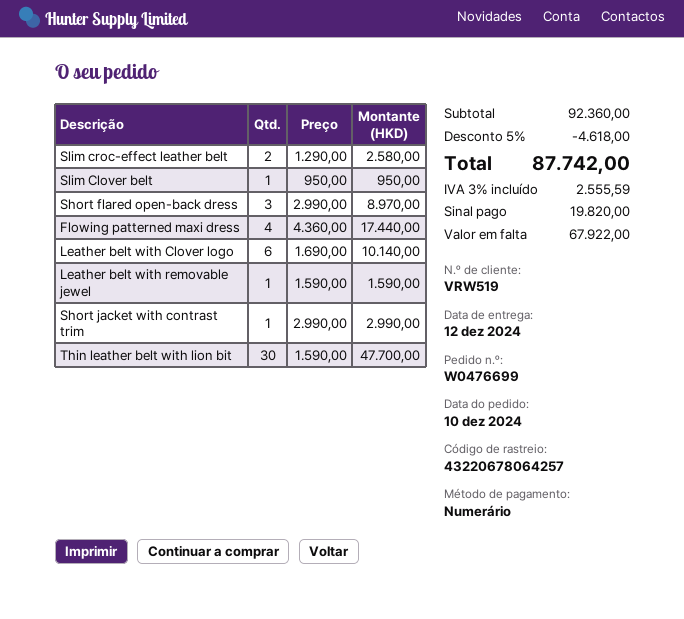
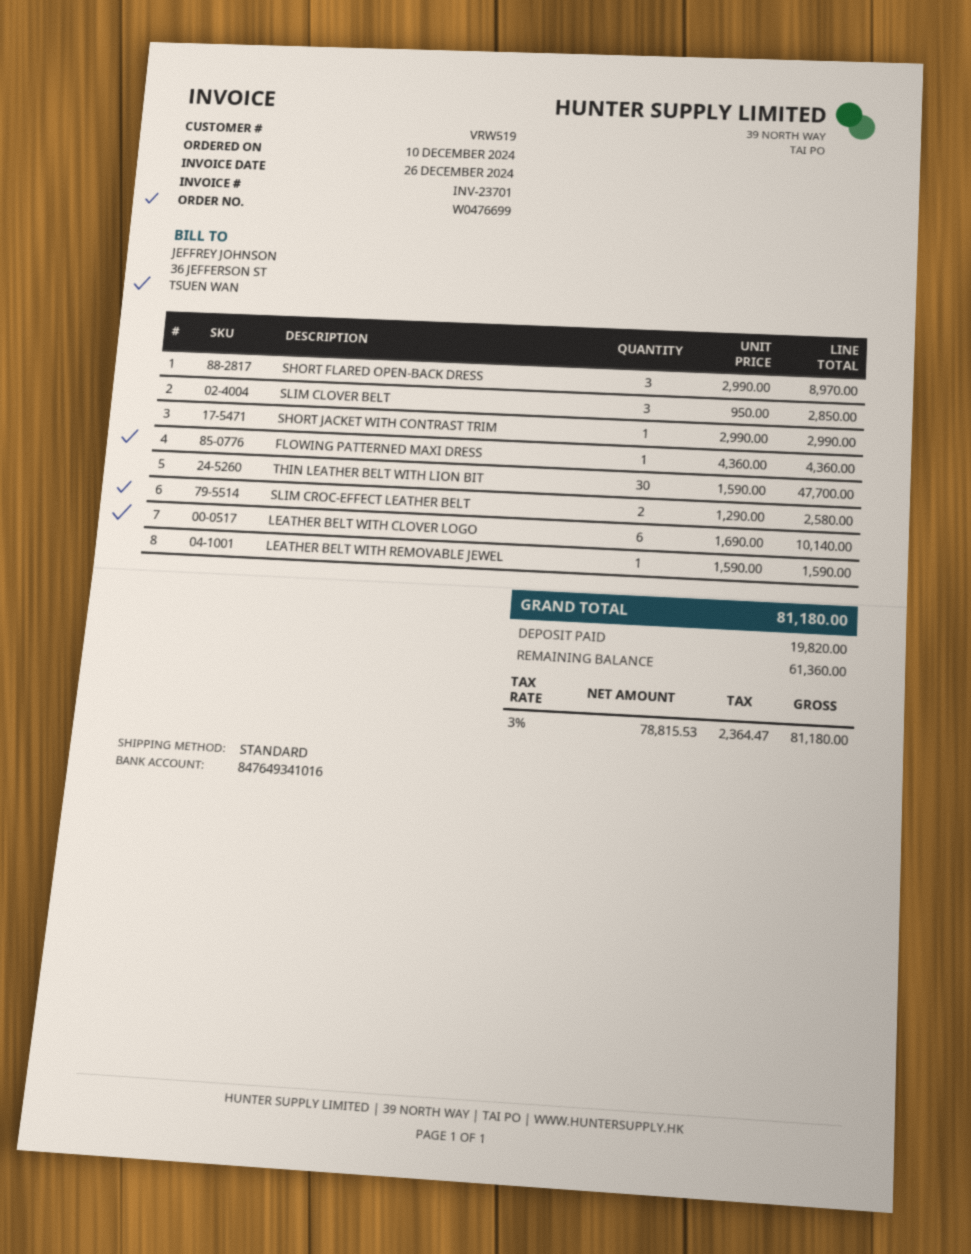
Slim Clover belt: 1 x 950.00 = 950.00 -> 3 x 950.00 = 2850.00
Flowing patterned maxi dress: 4 x 4360.00 = 17440.00 -> 1 x 4360.00 = 4360.00
discount: 5% = 4618.00 -> none
tax: 3% = 2555.59 -> 3% = 2364.47
total: 87742.00 -> 81180.00
balance: 67922.00 -> 61360.00

